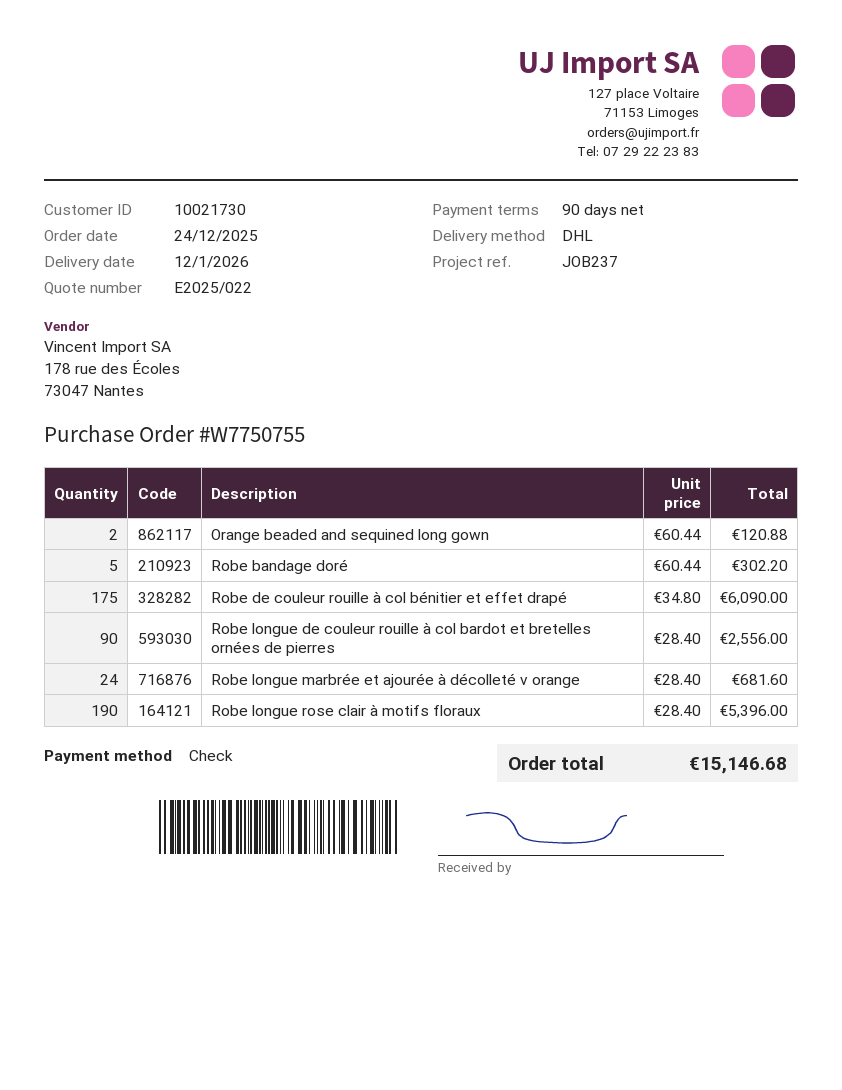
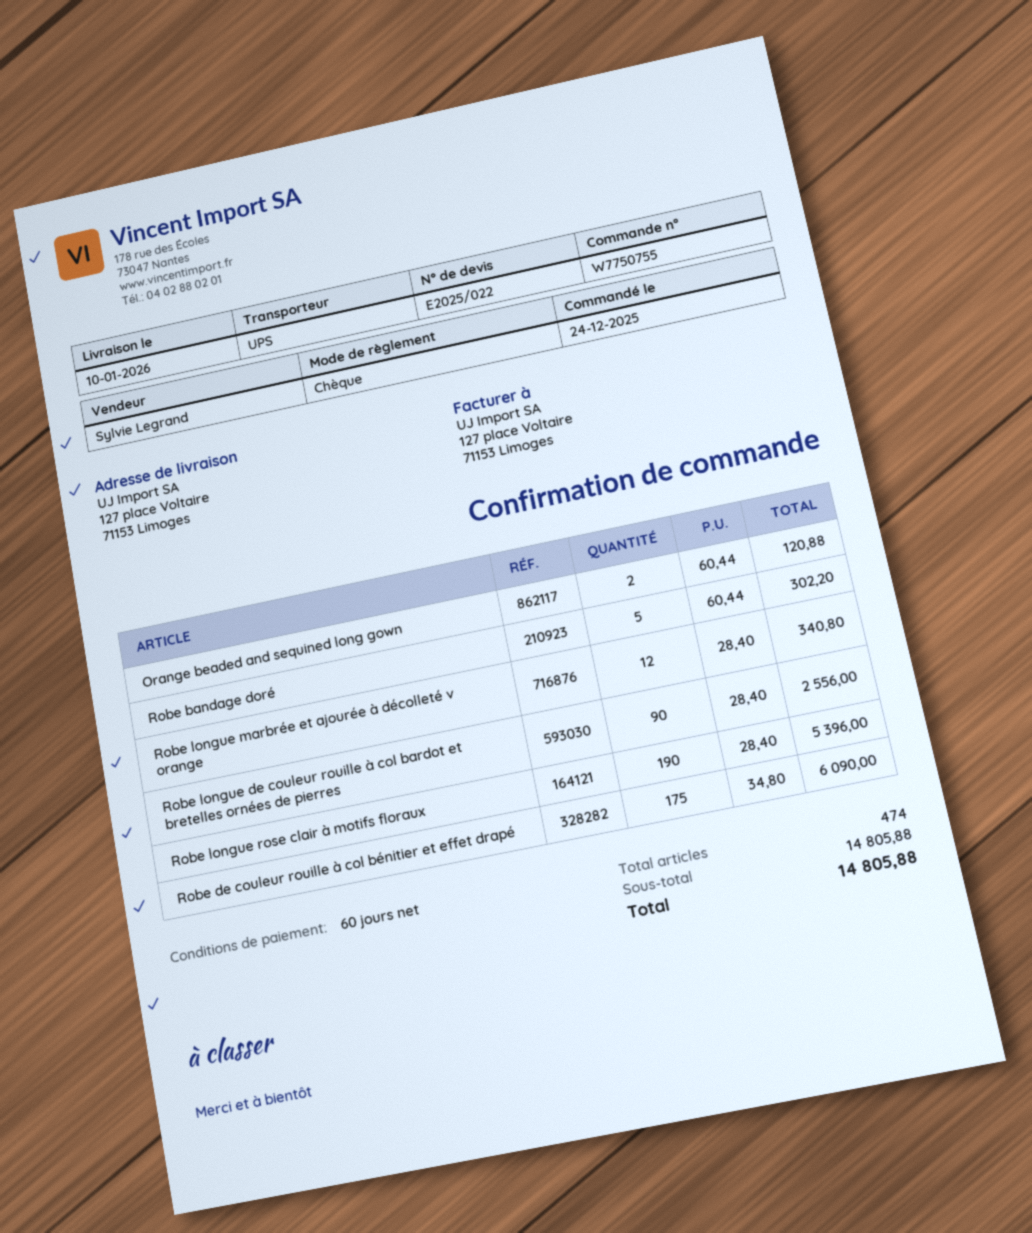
delivery date: 2026-01-12 -> 2026-01-10
payment terms: 90 days -> 60 days
shipping method: DHL -> UPS
Robe longue marbrée et ajourée à décolleté v orange: 24 x 28.40 = 681.60 -> 12 x 28.40 = 340.80
total: 15146.68 -> 14805.88

